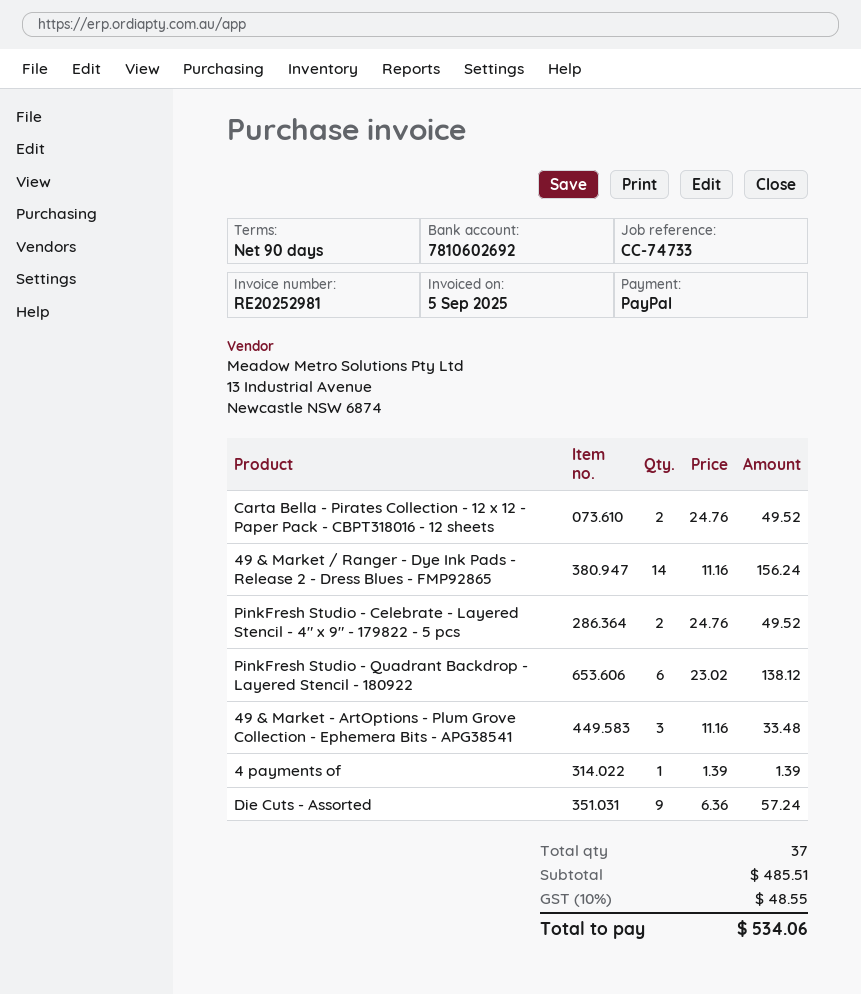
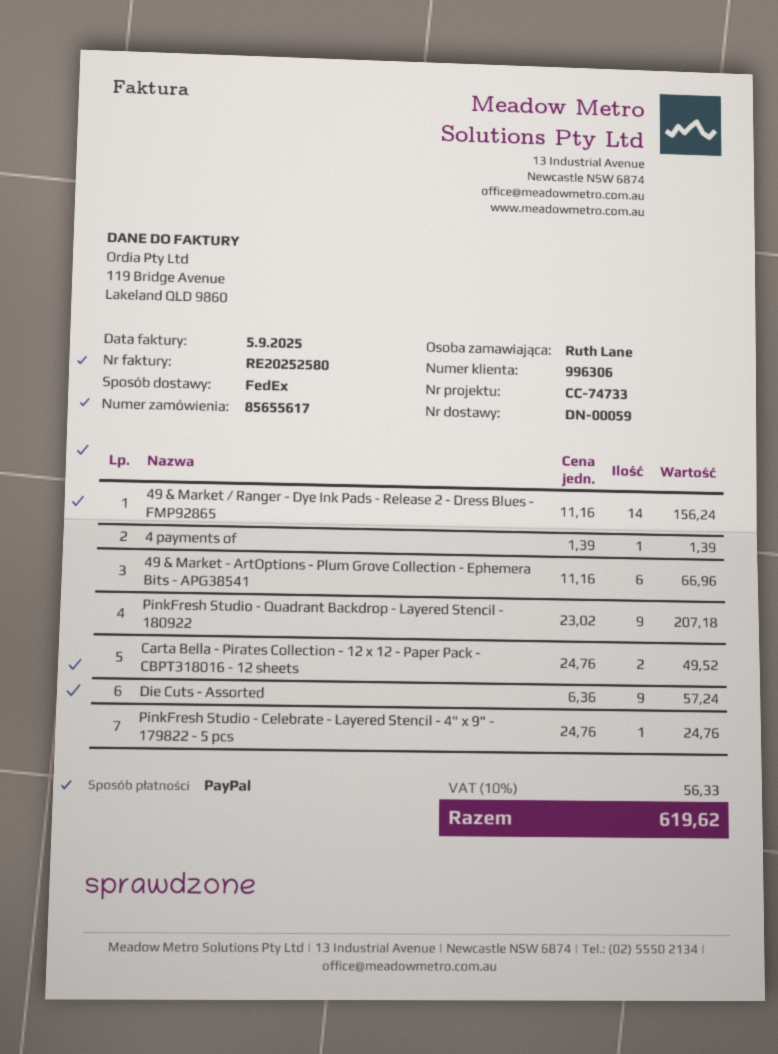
invoice number: RE20252981 -> RE20252580
PinkFresh Studio - Celebrate - Layered Stencil - 4" x 9" - 179822 - 5 pcs: 2 x 24.76 = 49.52 -> 1 x 24.76 = 24.76
PinkFresh Studio - Quadrant Backdrop - Layered Stencil - 180922: 6 x 23.02 = 138.12 -> 9 x 23.02 = 207.18
49 & Market - ArtOptions - Plum Grove Collection - Ephemera Bits - APG38541: 3 x 11.16 = 33.48 -> 6 x 11.16 = 66.96
tax: 10% = 48.55 -> 10% = 56.33
total: 534.06 -> 619.62

